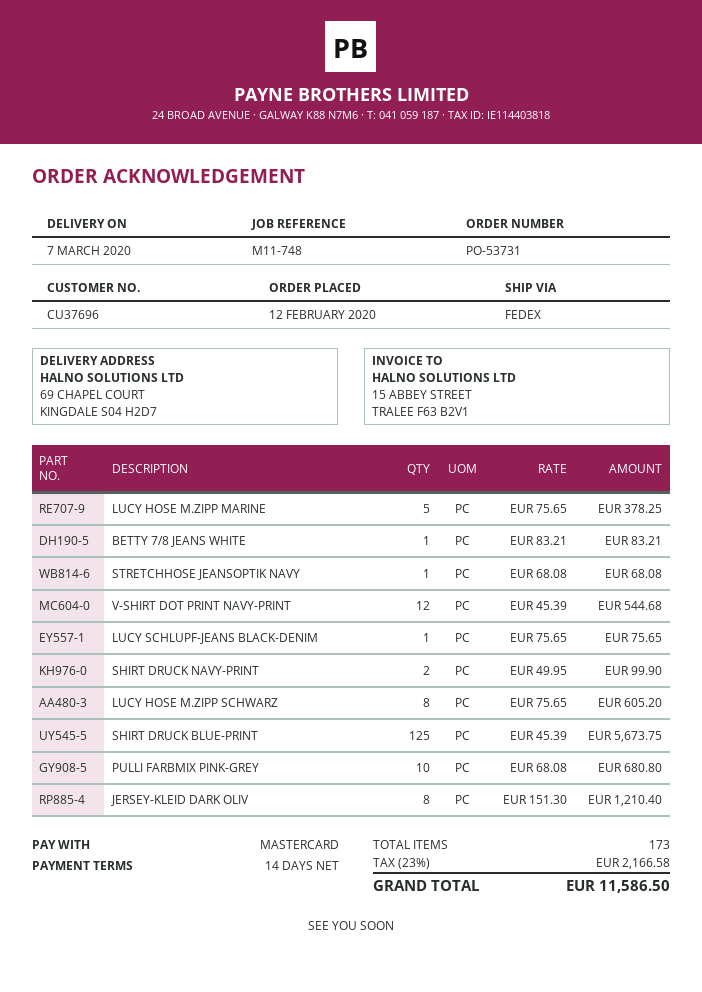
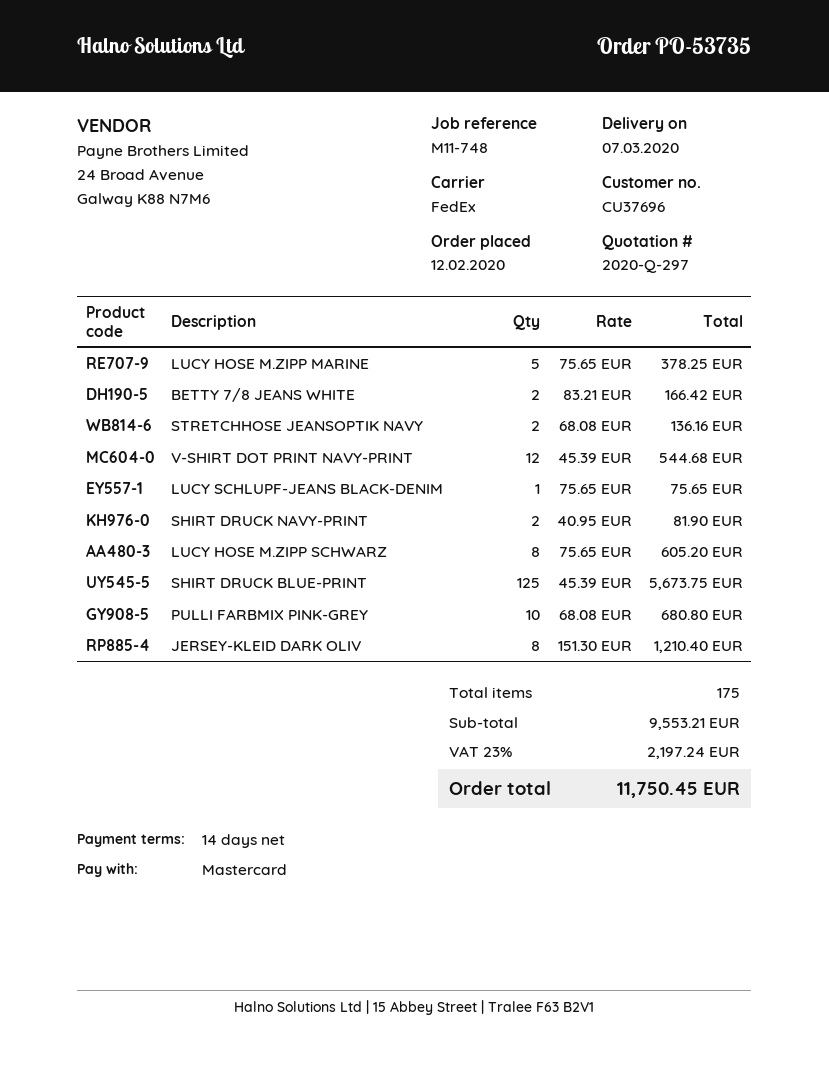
order number: PO-53731 -> PO-53735
BETTY 7/8 JEANS WHITE: 1 x 83.21 = 83.21 -> 2 x 83.21 = 166.42
STRETCHHOSE JEANSOPTIK NAVY: 1 x 68.08 = 68.08 -> 2 x 68.08 = 136.16
SHIRT DRUCK NAVY-PRINT: 2 x 49.95 = 99.90 -> 2 x 40.95 = 81.90
total quantity: 173 -> 175
tax: 23% = 2166.58 -> 23% = 2197.24
total: 11586.50 -> 11750.45

